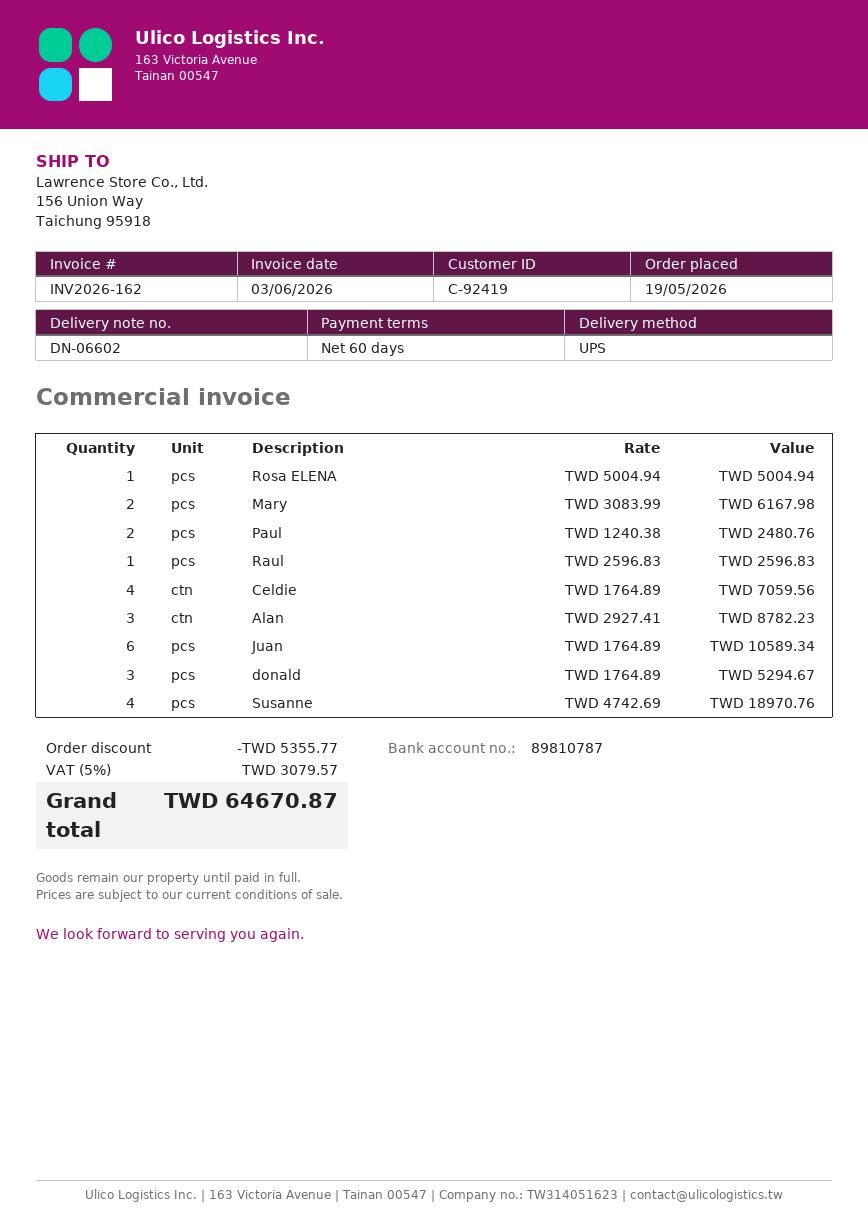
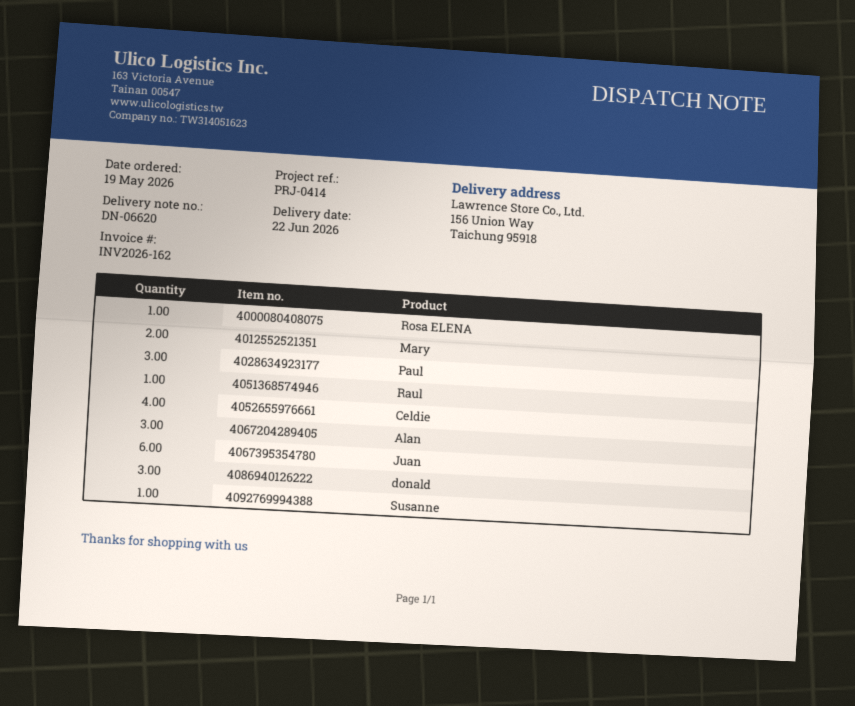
delivery note number: DN-06602 -> DN-06620
Paul: 2 -> 3
Susanne: 4 -> 1

